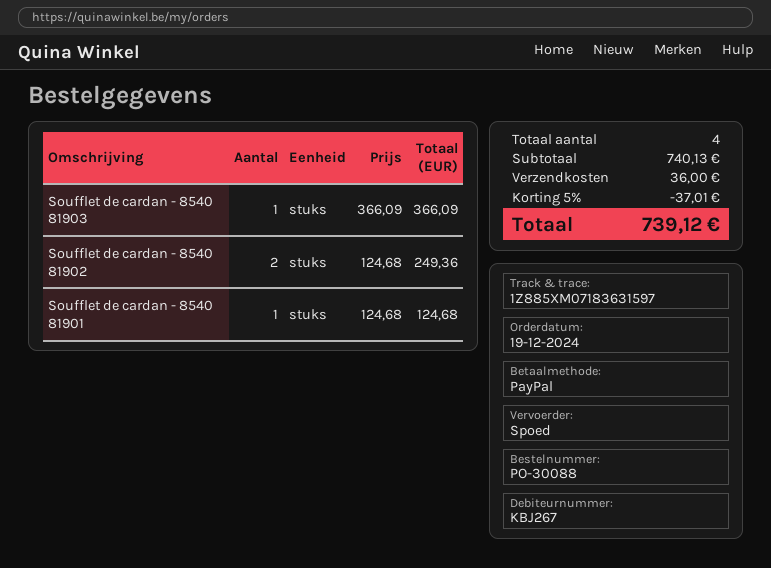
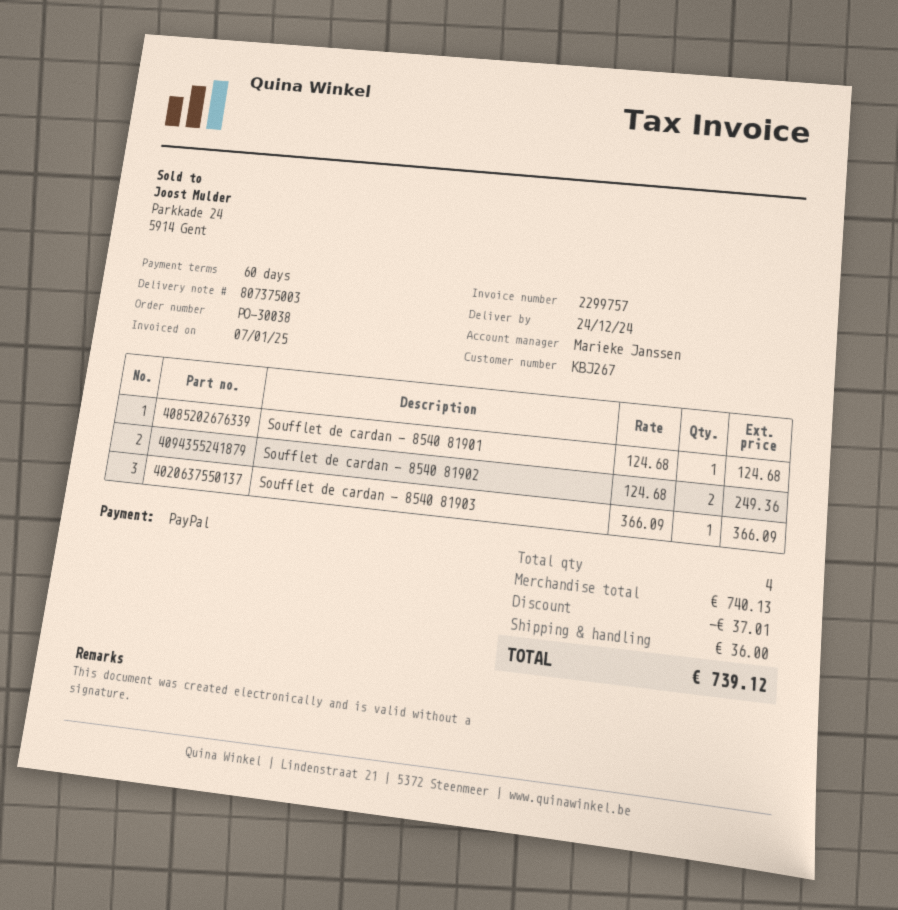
order number: PO-30088 -> PO-30038

